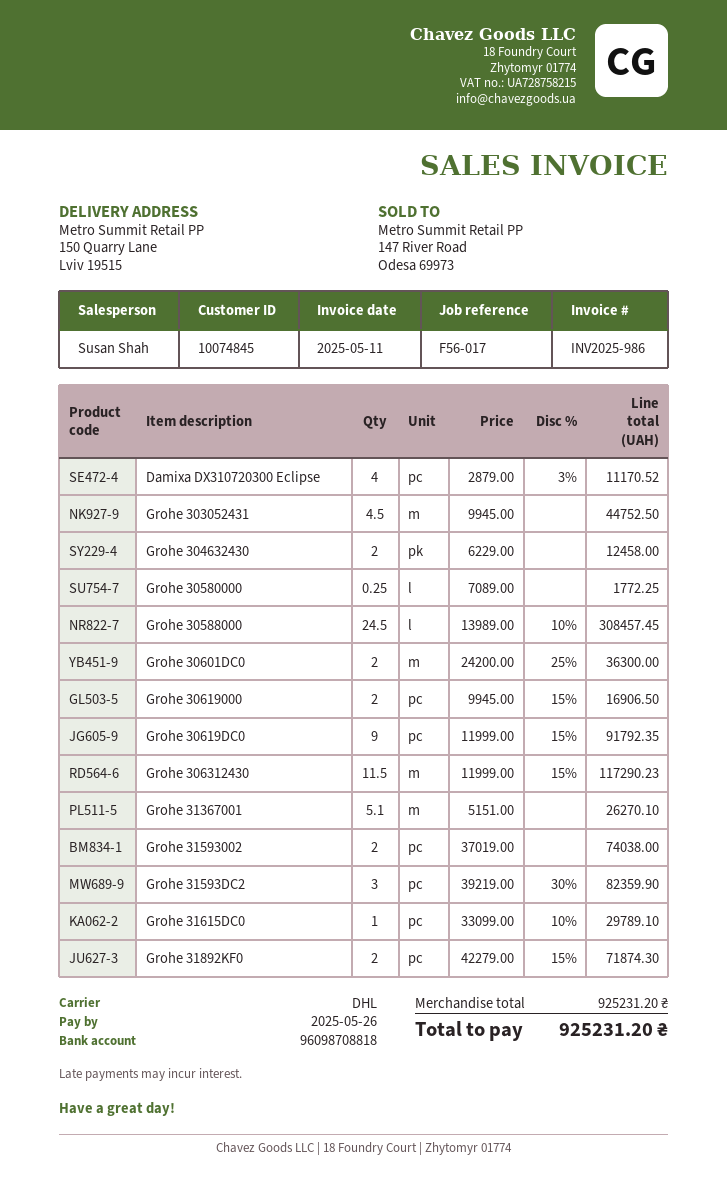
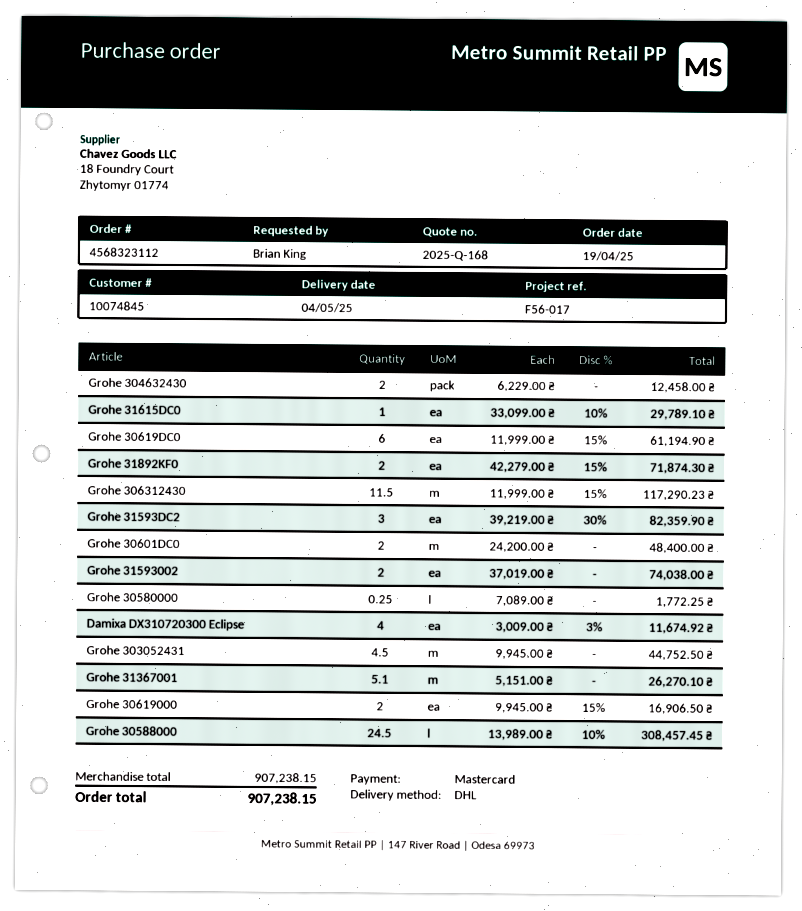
Damixa DX310720300 Eclipse: 4 x 2879.00 - 3% = 11170.52 -> 4 x 3009.00 - 3% = 11674.92
Grohe 30601DC0: 2 x 24200.00 - 25% = 36300.00 -> 2 x 24200.00 = 48400.00
Grohe 30619DC0: 9 x 11999.00 - 15% = 91792.35 -> 6 x 11999.00 - 15% = 61194.90
subtotal: 925231.20 -> 907238.15
total: 925231.20 -> 907238.15

